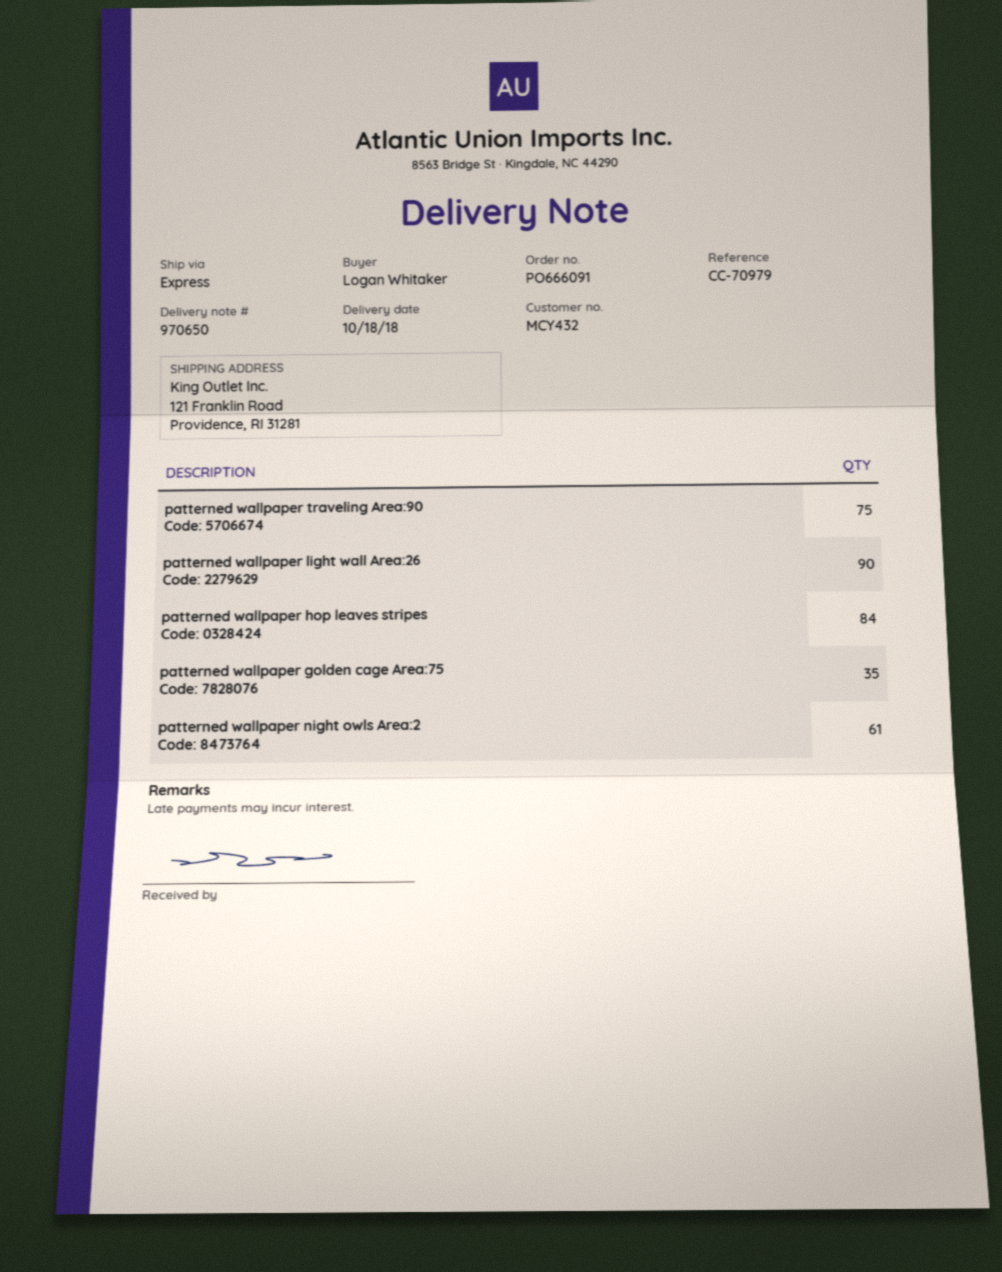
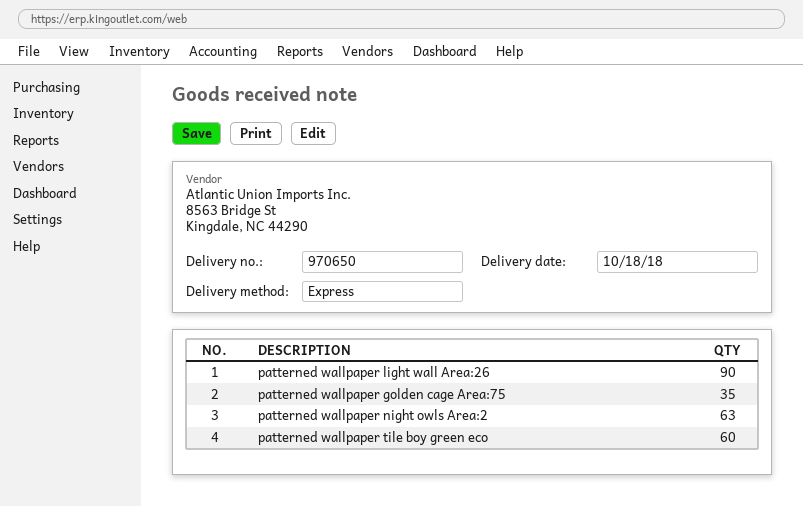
patterned wallpaper traveling Area:90: 75 -> none
patterned wallpaper hop leaves stripes: 84 -> none
patterned wallpaper night owls Area:2: 61 -> 63
patterned wallpaper tile boy green eco: none -> 60

